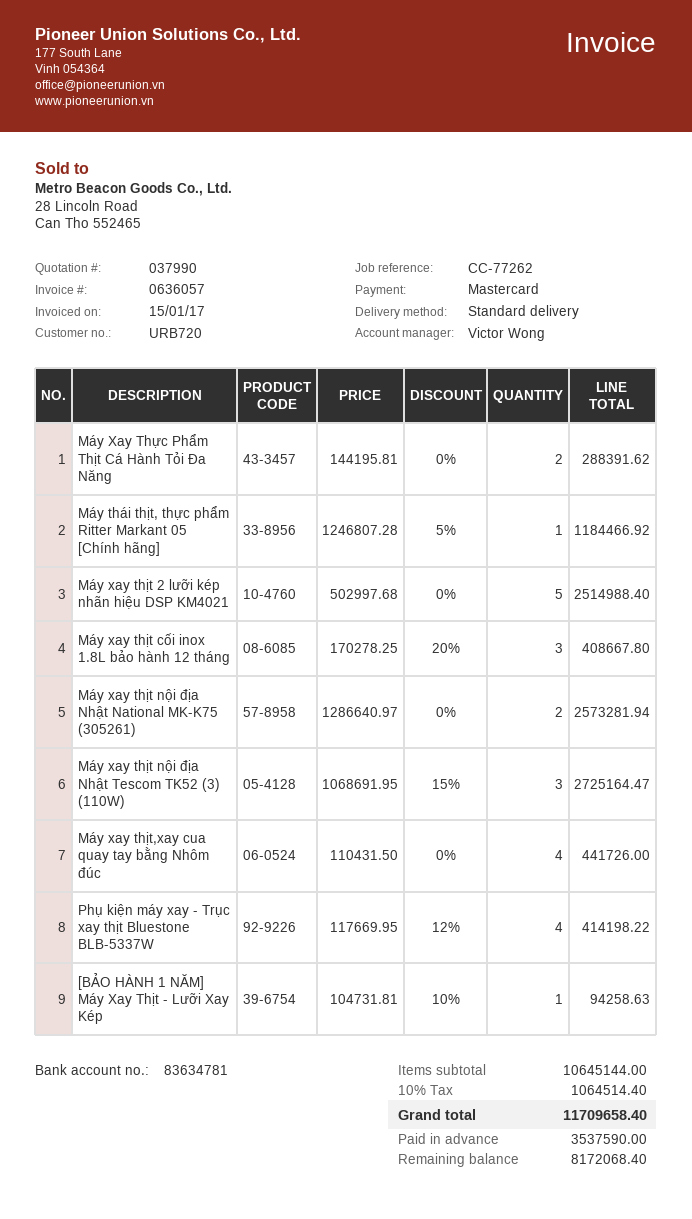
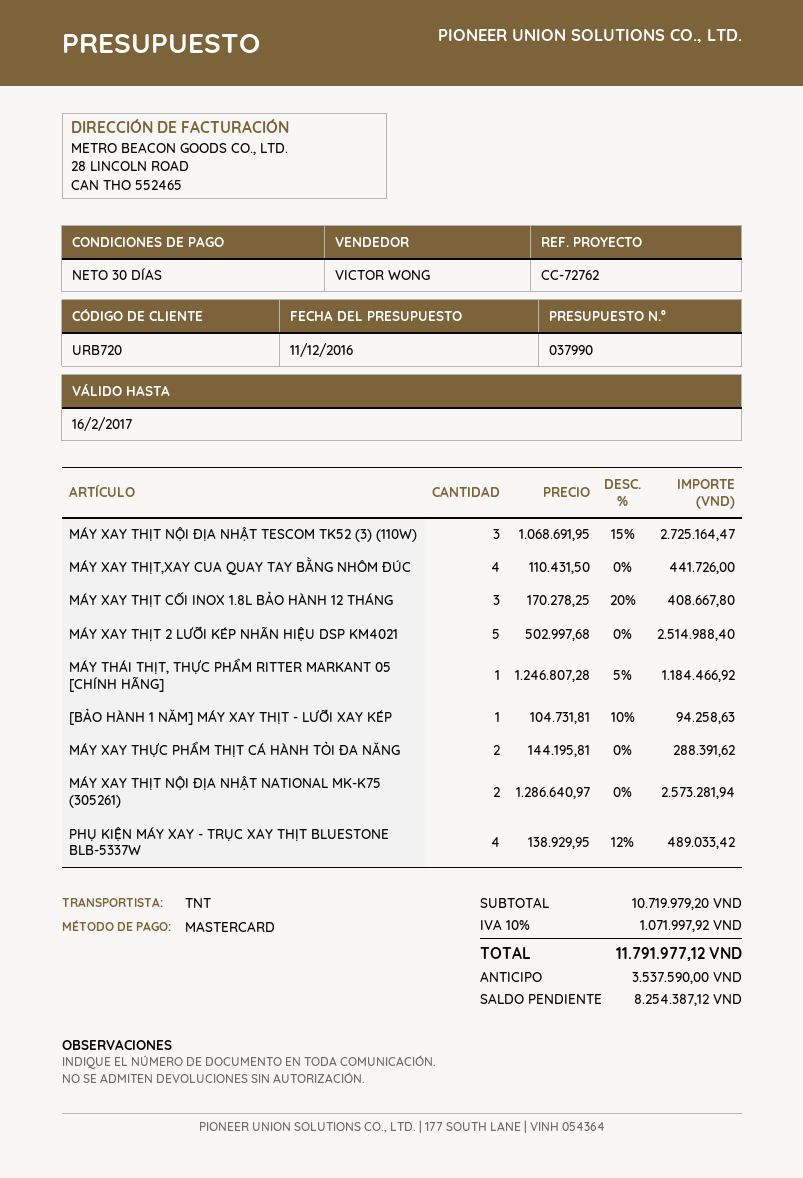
reference: CC-77262 -> CC-72762
shipping method: standard -> TNT
Phụ kiện máy xay - Trục xay thịt Bluestone BLB-5337W: 4 x 117669.95 - 12% = 414198.22 -> 4 x 138929.95 - 12% = 489033.42
subtotal: 10645144.00 -> 10719979.20
tax: 10% = 1064514.40 -> 10% = 1071997.92
total: 11709658.40 -> 11791977.12
balance: 8172068.40 -> 8254387.12

